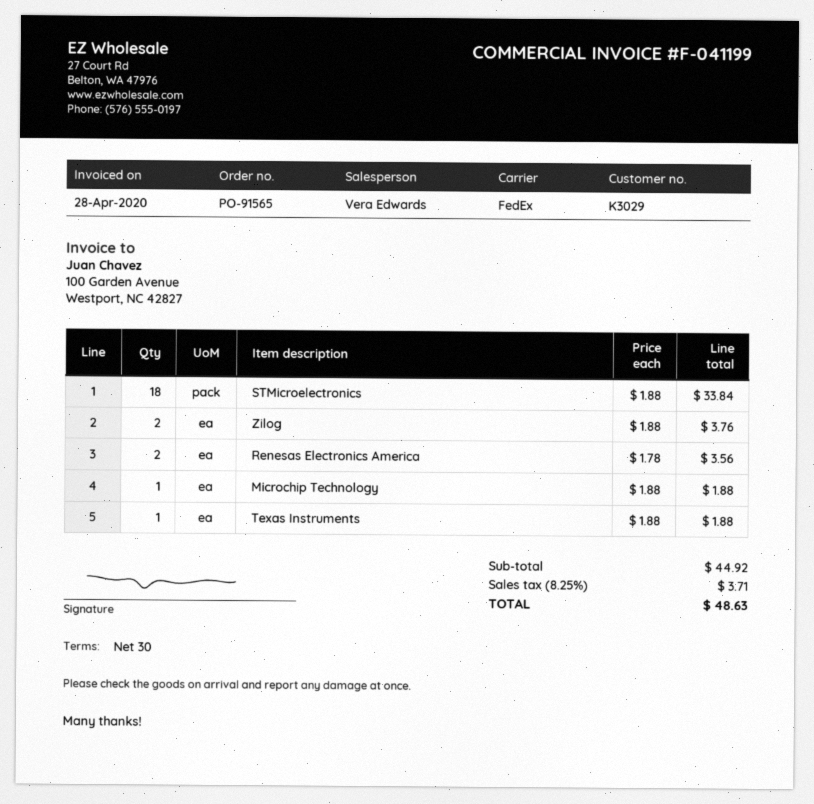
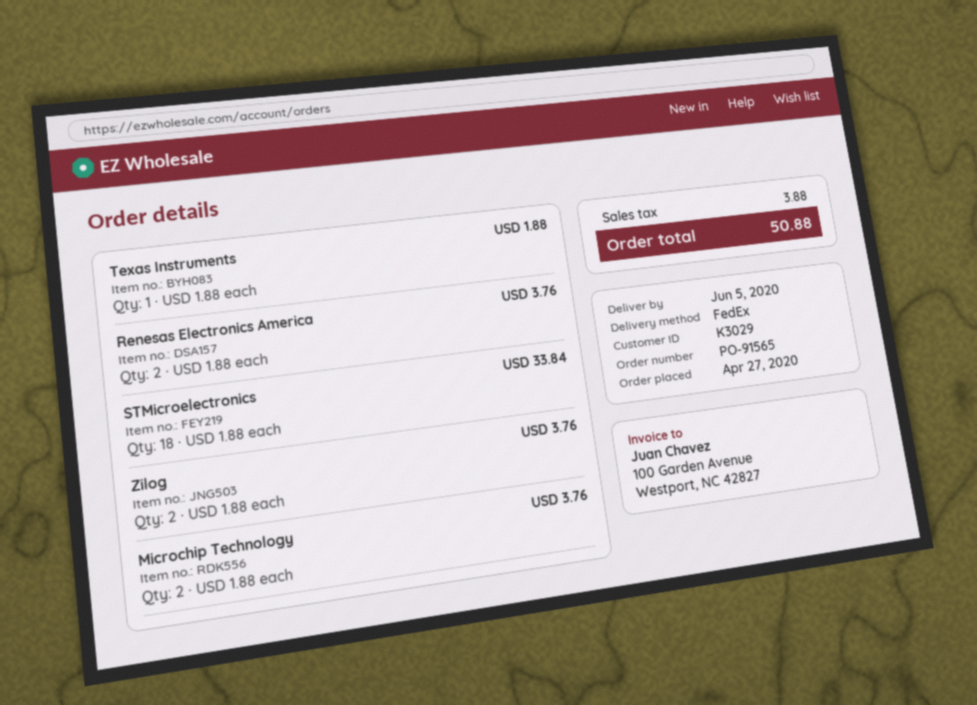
Renesas Electronics America: 2 x 1.78 = 3.56 -> 2 x 1.88 = 3.76
Microchip Technology: 1 x 1.88 = 1.88 -> 2 x 1.88 = 3.76
tax: 3.71 -> 3.88
total: 48.63 -> 50.88

